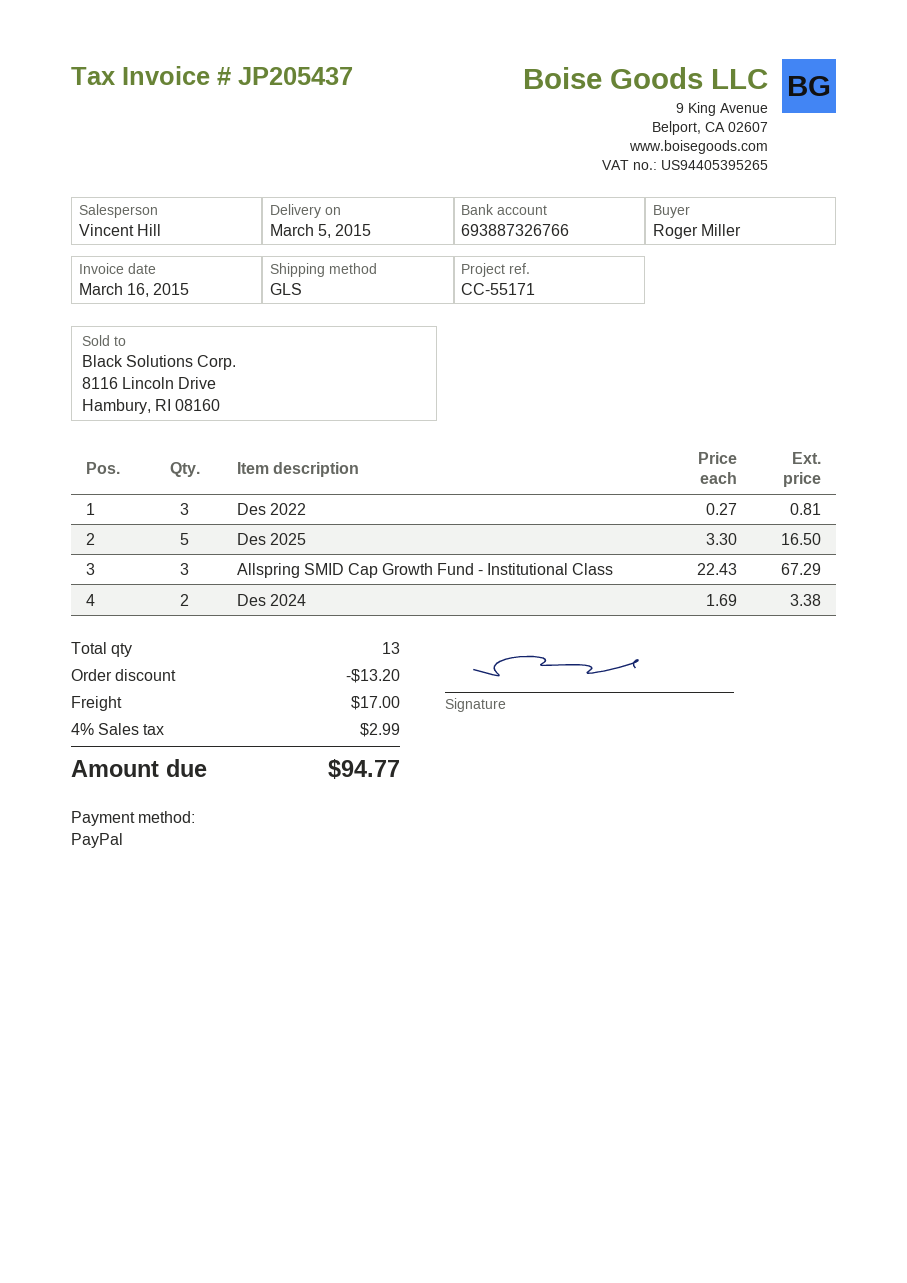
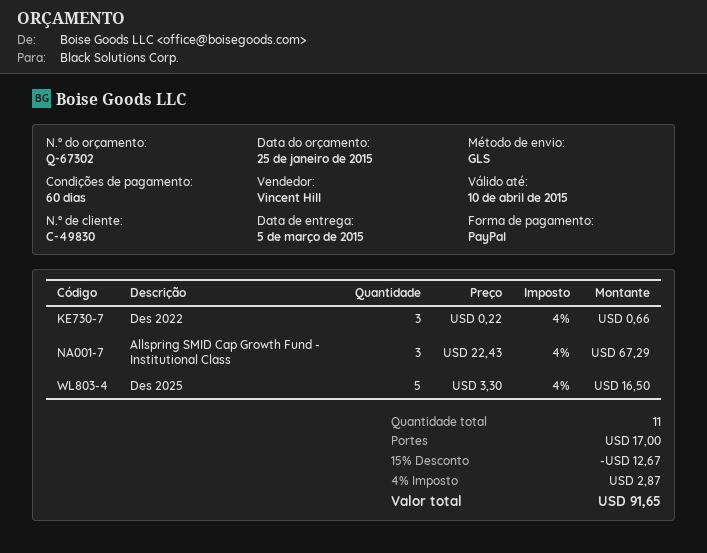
Des 2022: 3 x 0.27 = 0.81 -> 3 x 0.22 = 0.66
Des 2024: 2 x 1.69 = 3.38 -> none
total quantity: 13 -> 11
discount: 13.20 -> 12.67
tax: 4% = 2.99 -> 4% = 2.87
total: 94.77 -> 91.65

